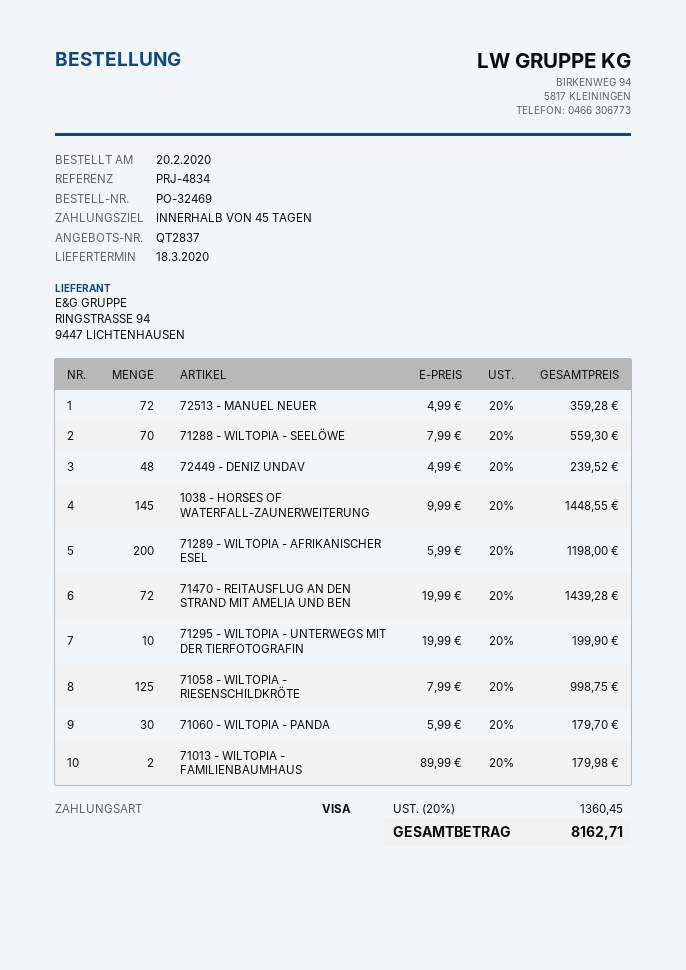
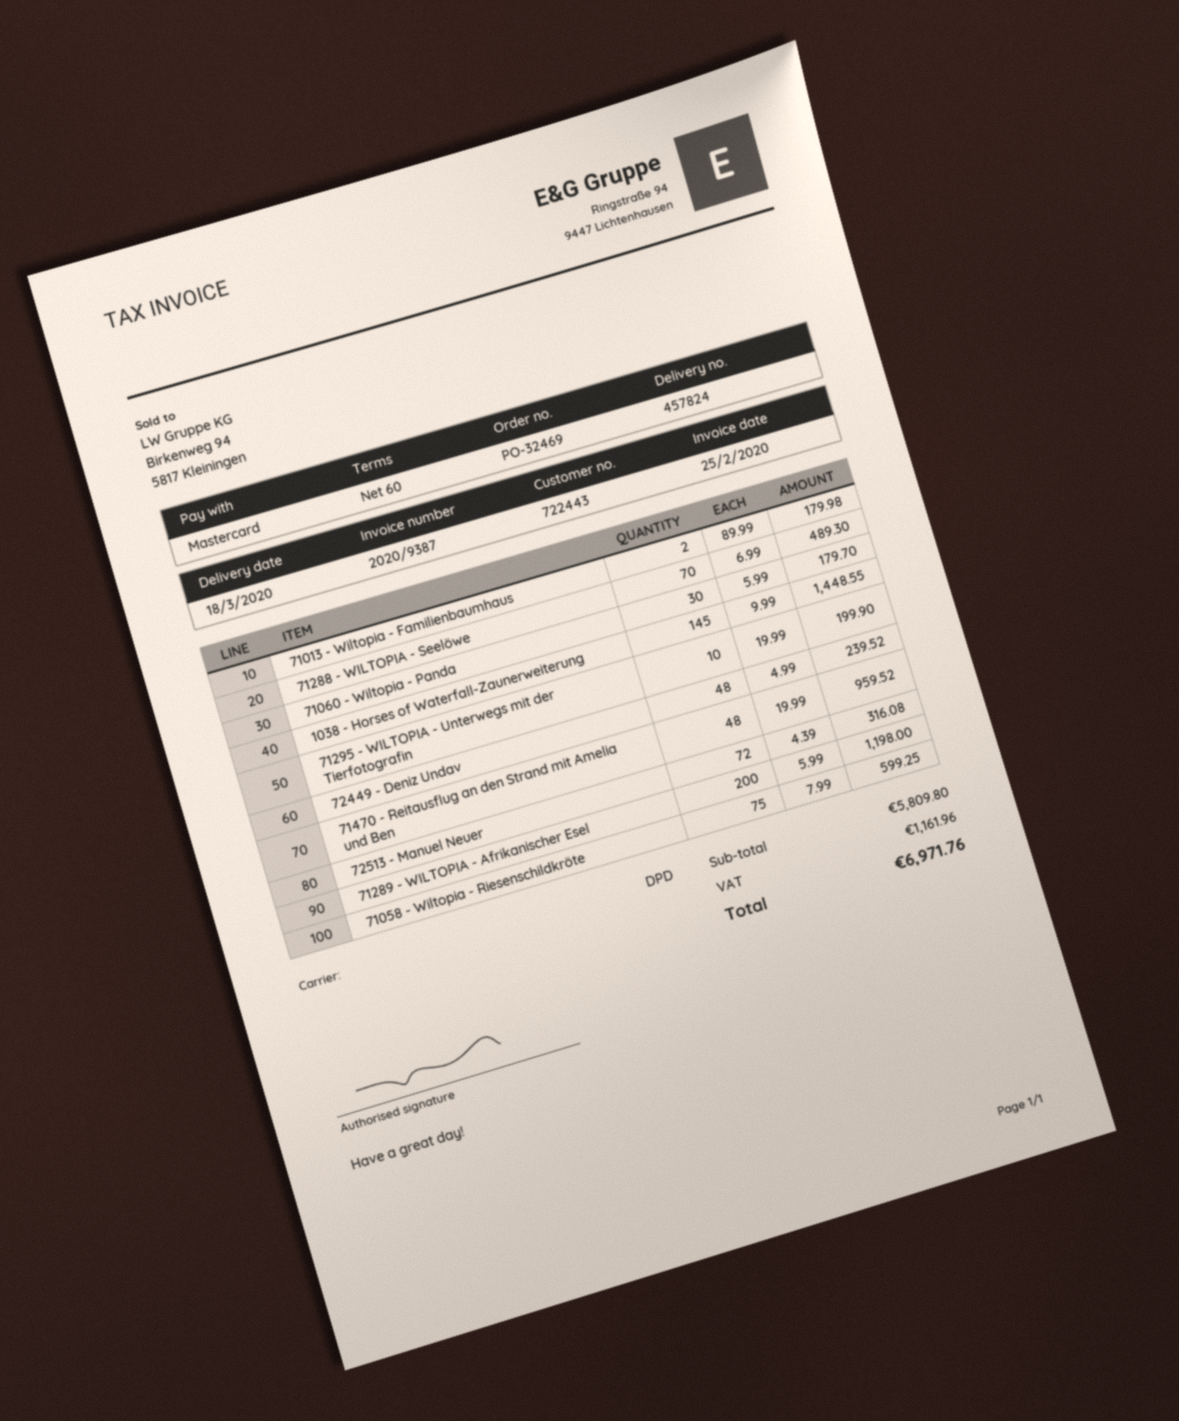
payment terms: 45 days -> 60 days
payment method: Visa -> Mastercard
72513 - MANUEL NEUER: 72 x 4.99 = 359.28 -> 72 x 4.39 = 316.08
71288 - WILTOPIA - SEELÖWE: 70 x 7.99 = 559.30 -> 70 x 6.99 = 489.30
71470 - REITAUSFLUG AN DEN STRAND MIT AMELIA UND BEN: 72 x 19.99 = 1439.28 -> 48 x 19.99 = 959.52
71058 - WILTOPIA - RIESENSCHILDKRÖTE: 125 x 7.99 = 998.75 -> 75 x 7.99 = 599.25
tax: 1360.45 -> 1161.96
total: 8162.71 -> 6971.76

